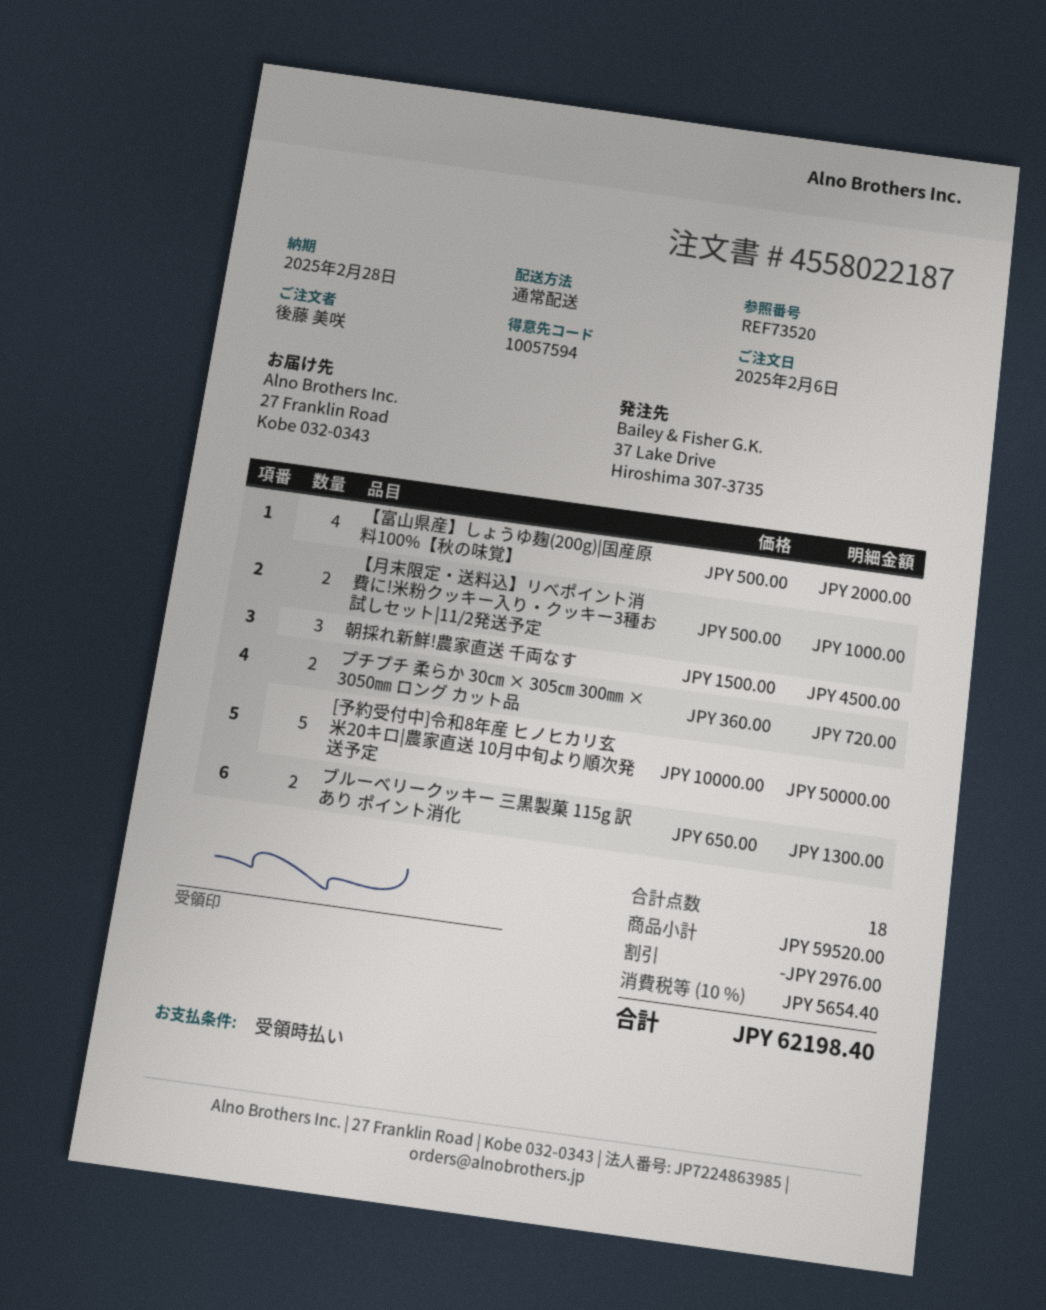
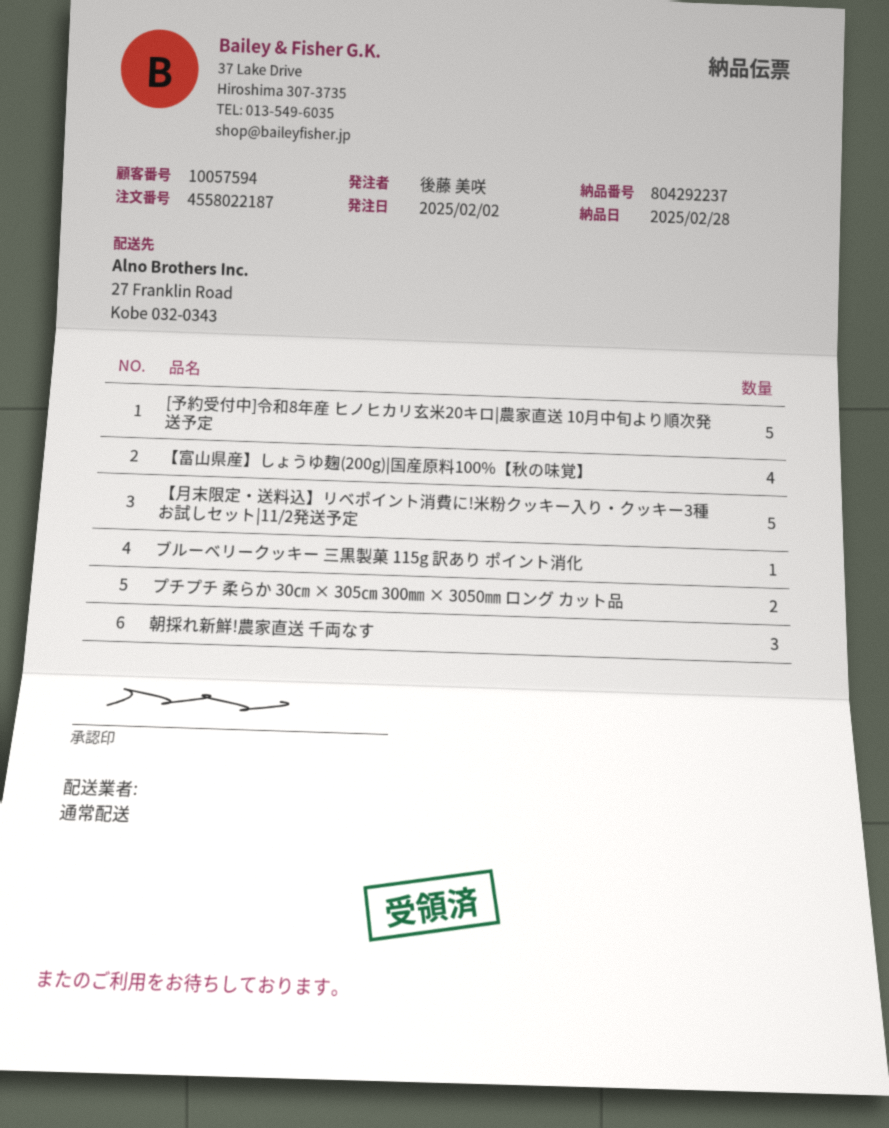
order date: 2025-02-06 -> 2025-02-02
【月末限定・送料込】リベポイント消費に!米粉クッキー入り・クッキー3種お試しセット|11/2発送予定: 2 -> 5
ブルーベリークッキー 三黒製菓 115g 訳あり ポイント消化: 2 -> 1

